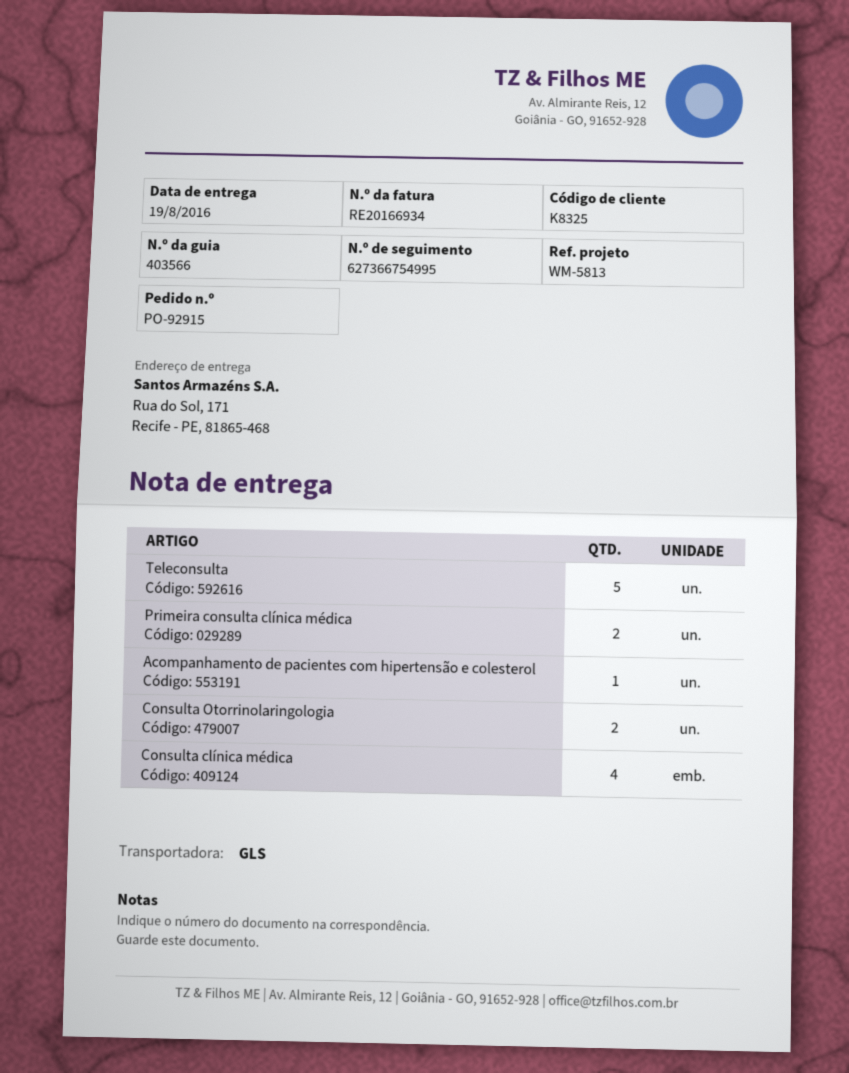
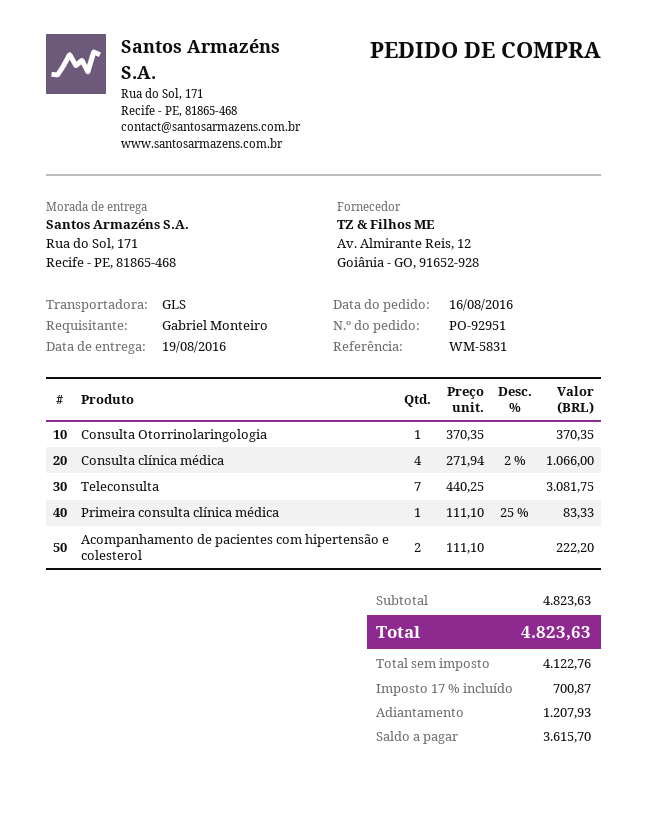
order number: PO-92915 -> PO-92951
reference: WM-5813 -> WM-5831
Teleconsulta: 5 -> 7
Primeira consulta clínica médica: 2 -> 1
Acompanhamento de pacientes com hipertensão e colesterol: 1 -> 2
Consulta Otorrinolaringologia: 2 -> 1

